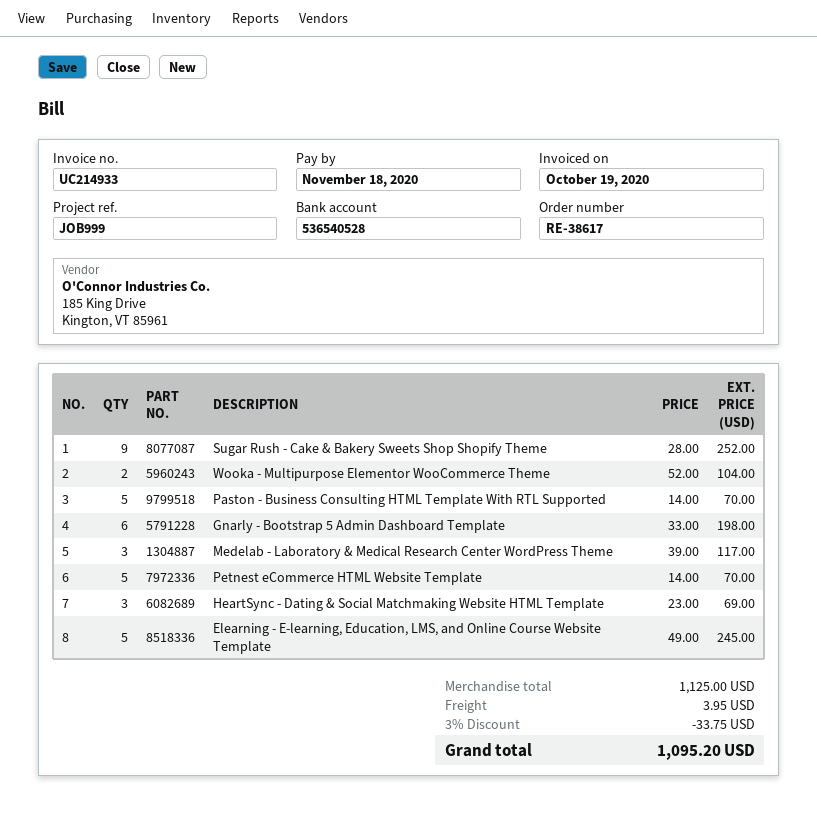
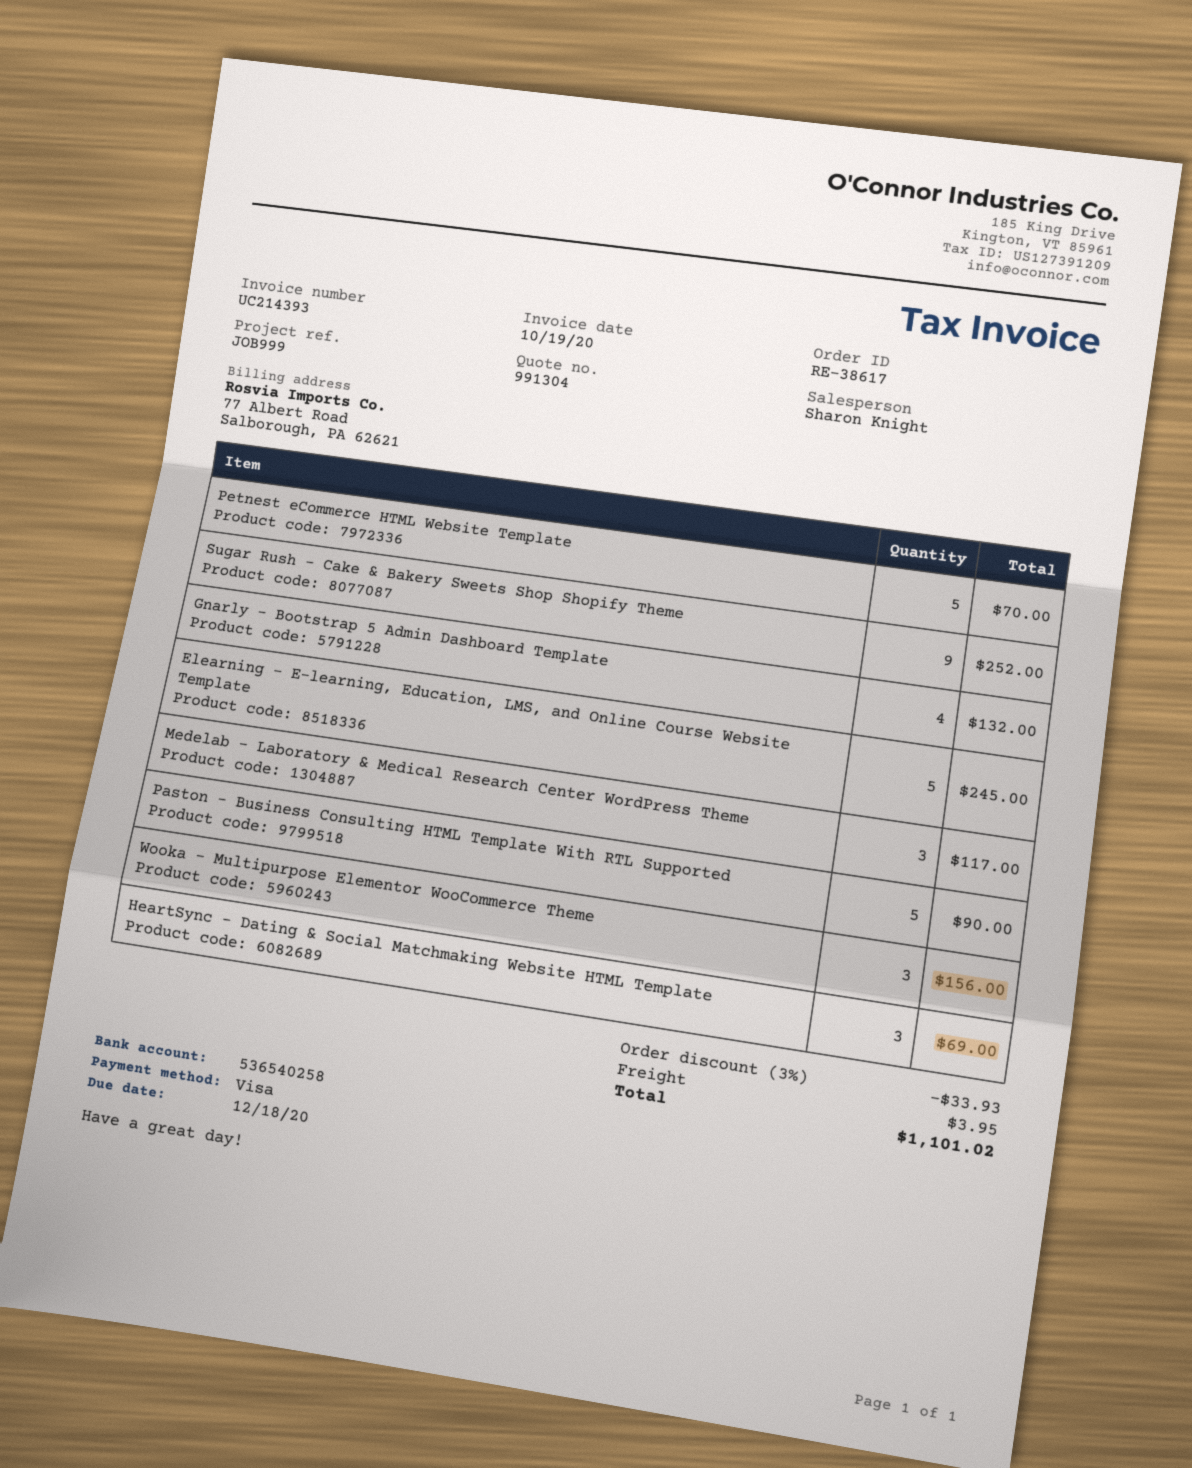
invoice number: UC214933 -> UC214393
due date: 2020-11-18 -> 2020-12-18
bank account: 536540528 -> 536540258
Wooka - Multipurpose Elementor WooCommerce Theme: 2 for 104.00 -> 3 for 156.00
Paston - Business Consulting HTML Template With RTL Supported: 5 for 70.00 -> 5 for 90.00
Gnarly - Bootstrap 5 Admin Dashboard Template: 6 for 198.00 -> 4 for 132.00
discount: 3% = 33.75 -> 3% = 33.93
total: 1095.20 -> 1101.02

